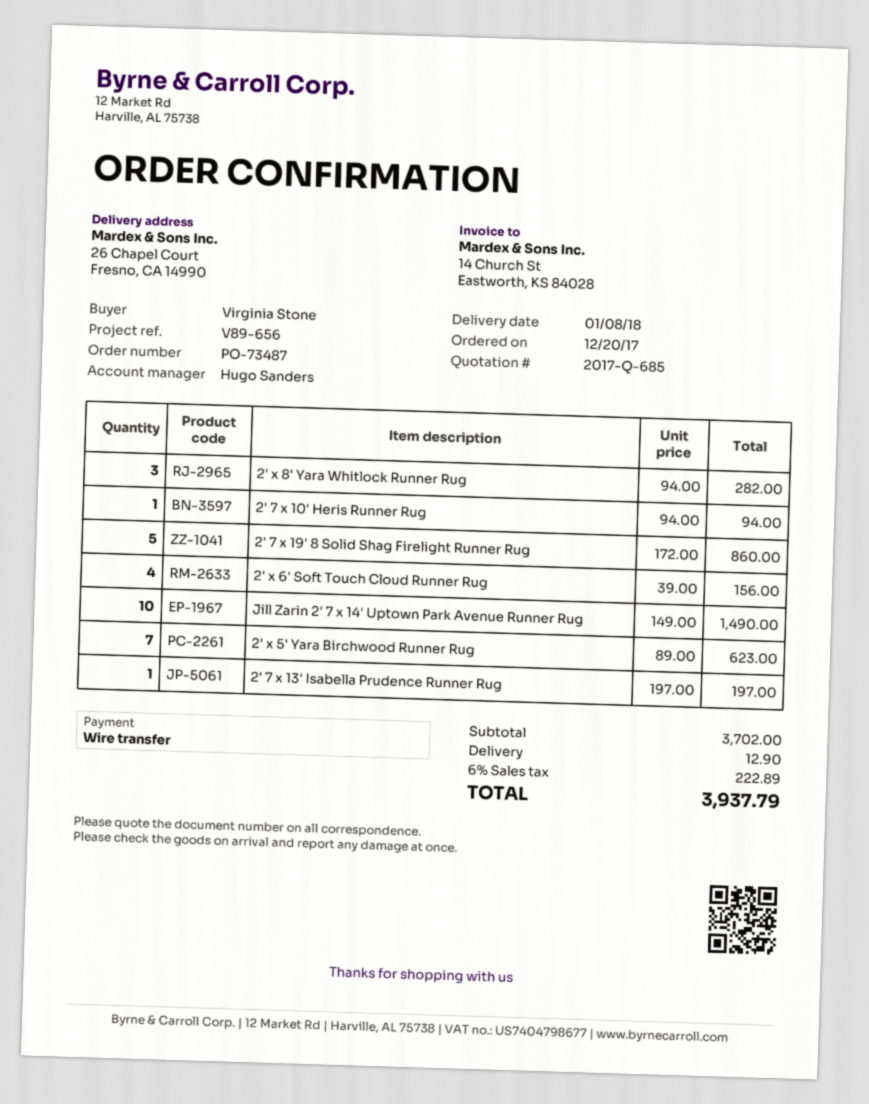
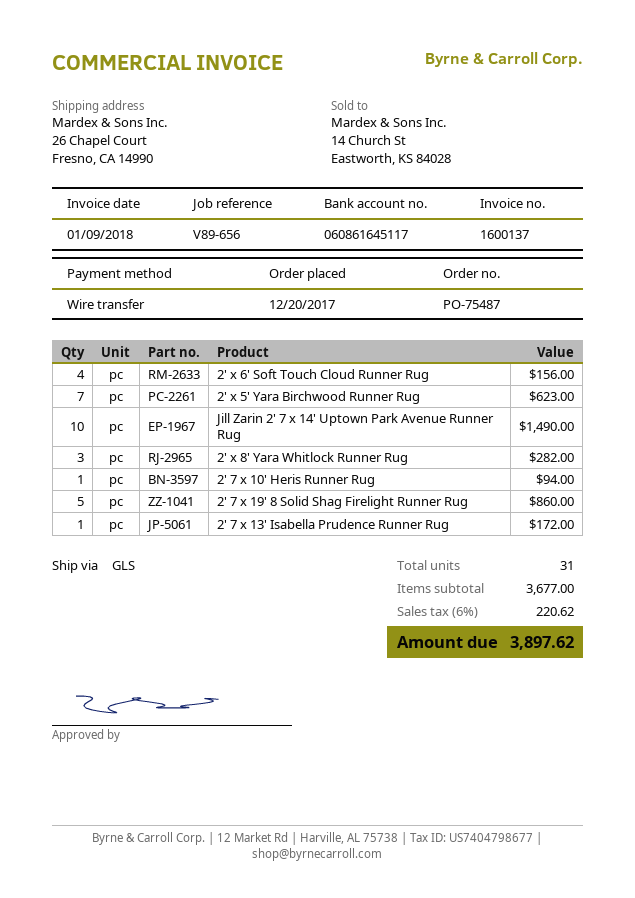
order number: PO-73487 -> PO-75487
2' 7 x 13' Isabella Prudence Runner Rug: 1 for 197.00 -> 1 for 172.00
subtotal: 3702.00 -> 3677.00
shipping: 12.90 -> none
tax: 6% = 222.89 -> 6% = 220.62
total: 3937.79 -> 3897.62

